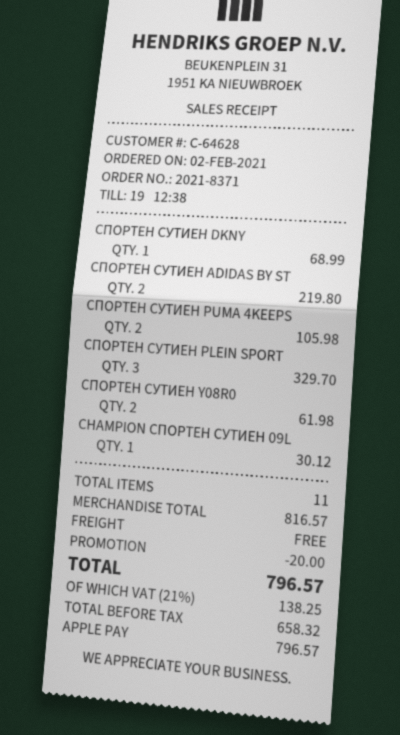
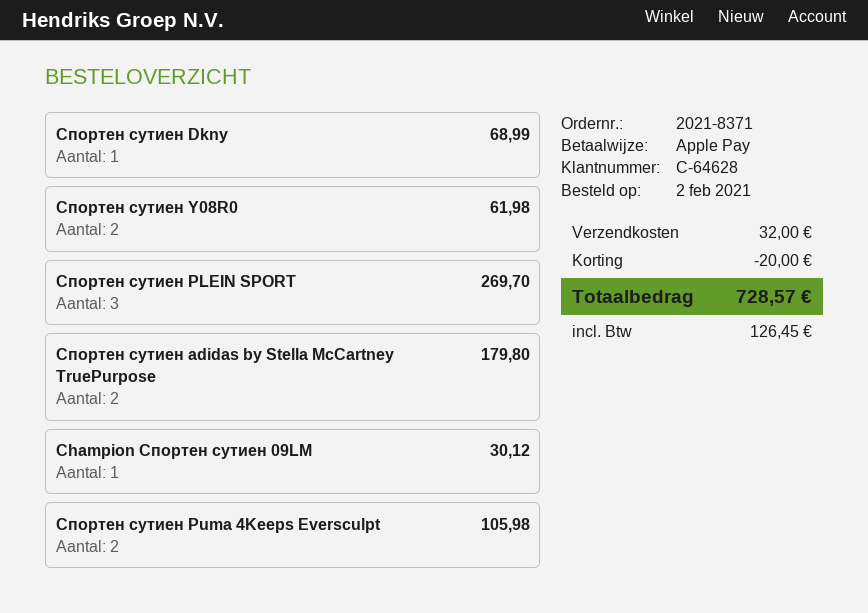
СПОРТЕН СУТИЕН ADIDAS BY ST: 2 for 219.80 -> 2 for 179.80
СПОРТЕН СУТИЕН PLEIN SPORT: 3 for 329.70 -> 3 for 269.70
shipping: 0.00 -> 32.00
tax: 138.25 -> 126.45
total: 796.57 -> 728.57

